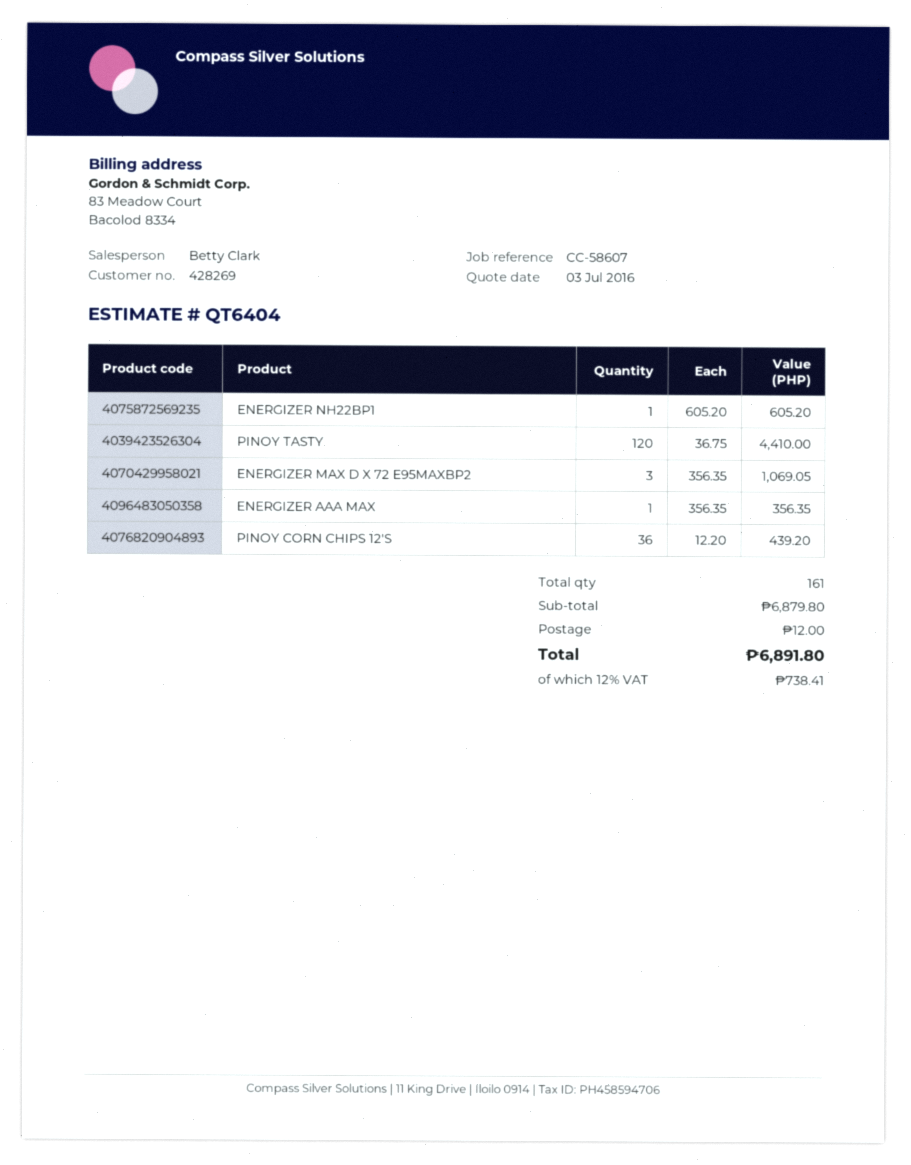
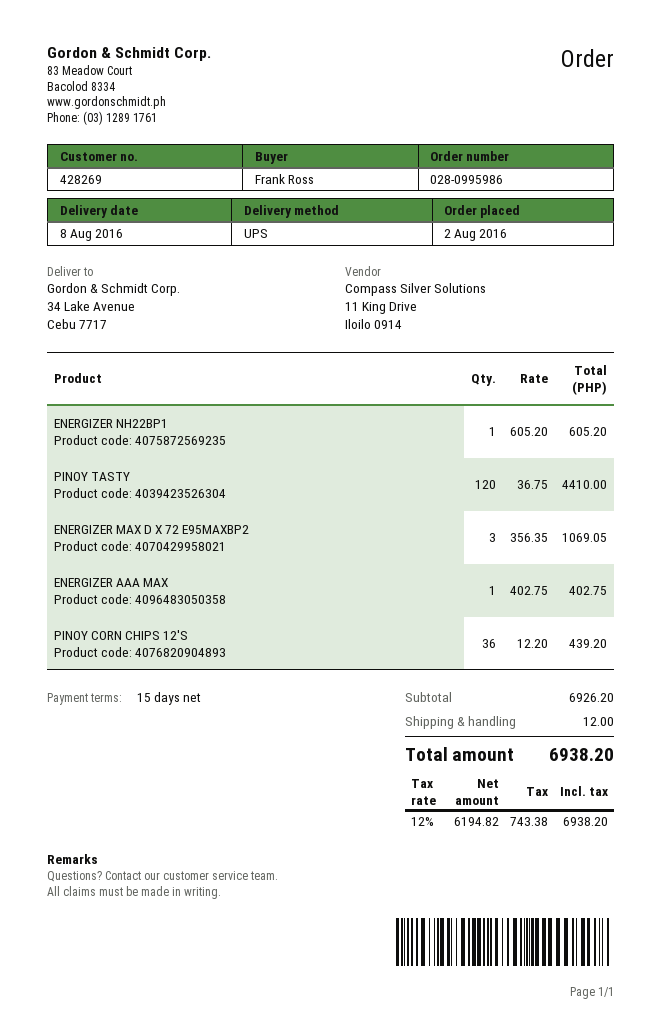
ENERGIZER AAA MAX: 1 x 356.35 = 356.35 -> 1 x 402.75 = 402.75
subtotal: 6879.80 -> 6926.20
tax: 12% = 738.41 -> 12% = 743.38
total: 6891.80 -> 6938.20

